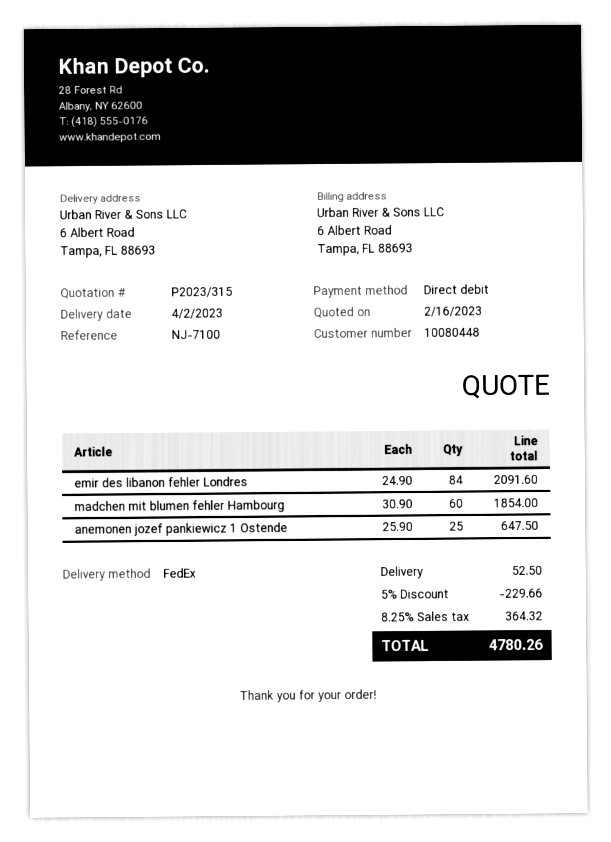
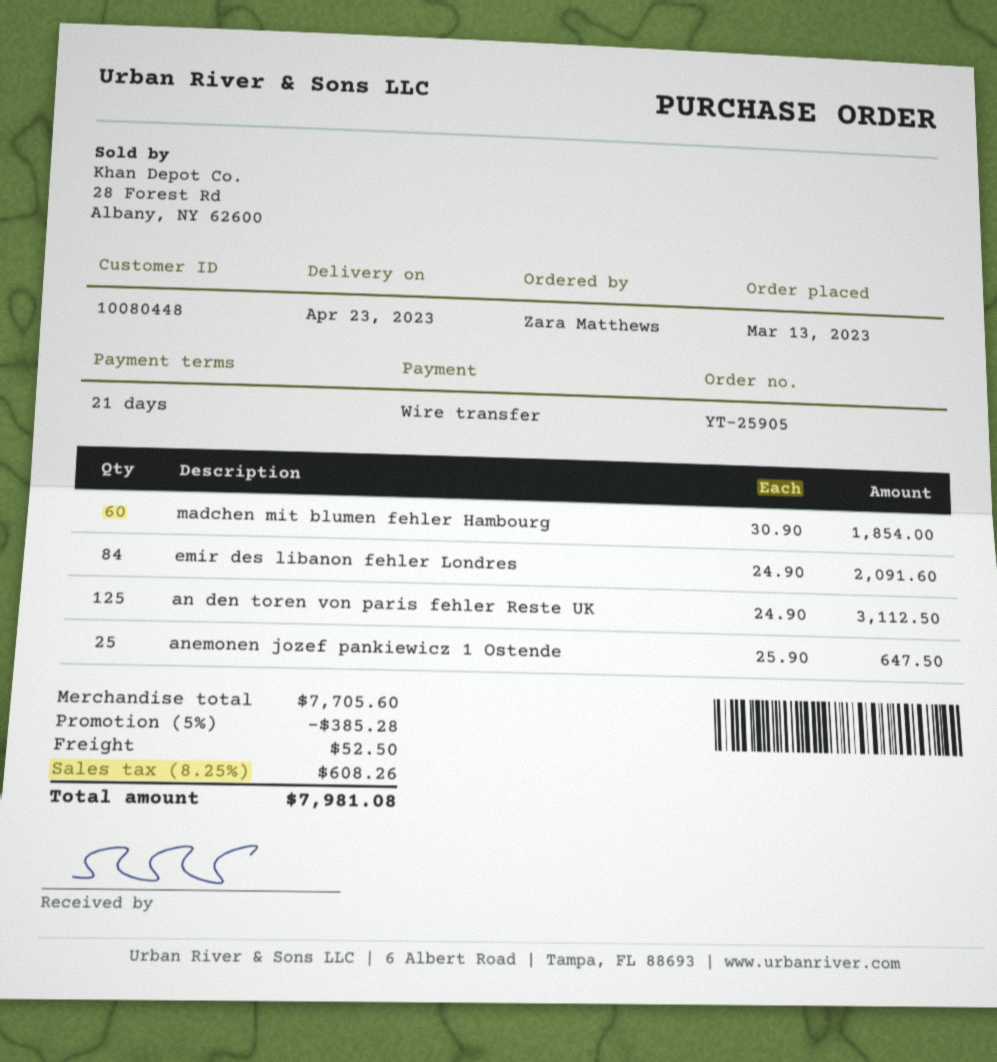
delivery date: 2023-04-02 -> 2023-04-23
payment method: direct debit -> bank transfer
an den toren von paris fehler Reste UK: none -> 125 x 24.90 = 3112.50
discount: 5% = 229.66 -> 5% = 385.28
tax: 8.25% = 364.32 -> 8.25% = 608.26
total: 4780.26 -> 7981.08

